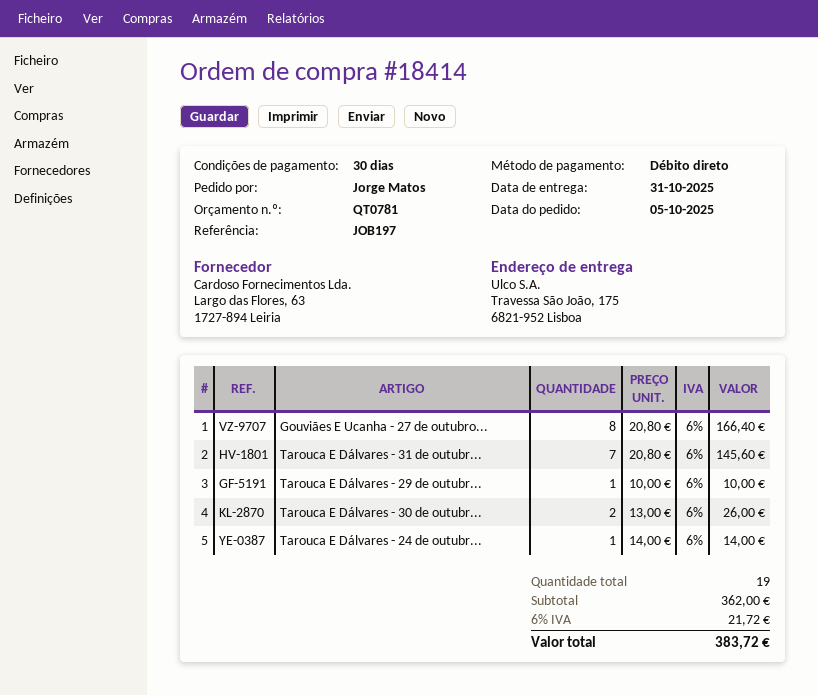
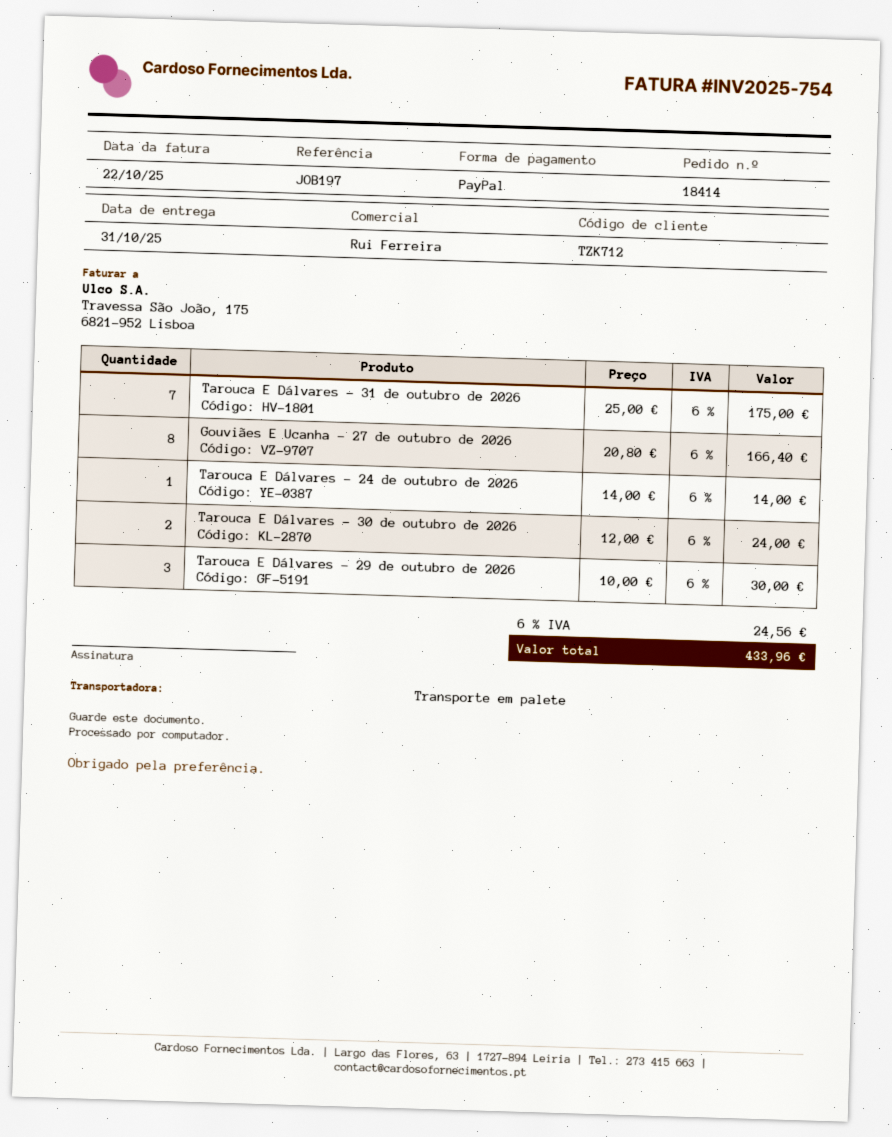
payment method: direct debit -> PayPal
Tarouca E Dálvares - 31 de outubr...: 7 x 20.80 = 145.60 -> 7 x 25.00 = 175.00
Tarouca E Dálvares - 29 de outubr...: 1 x 10.00 = 10.00 -> 3 x 10.00 = 30.00
Tarouca E Dálvares - 30 de outubr...: 2 x 13.00 = 26.00 -> 2 x 12.00 = 24.00
tax: 6% = 21.72 -> 6% = 24.56
total: 383.72 -> 433.96

